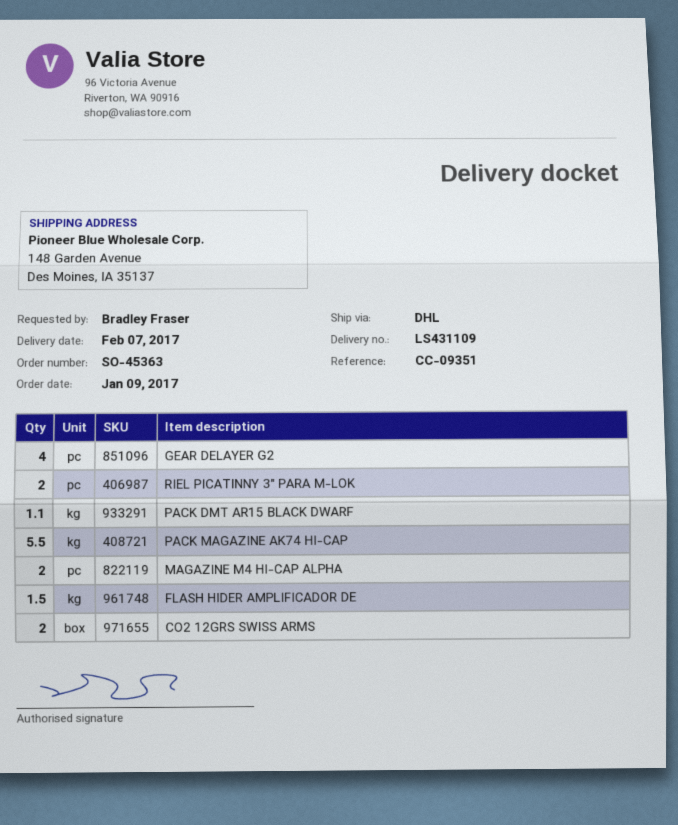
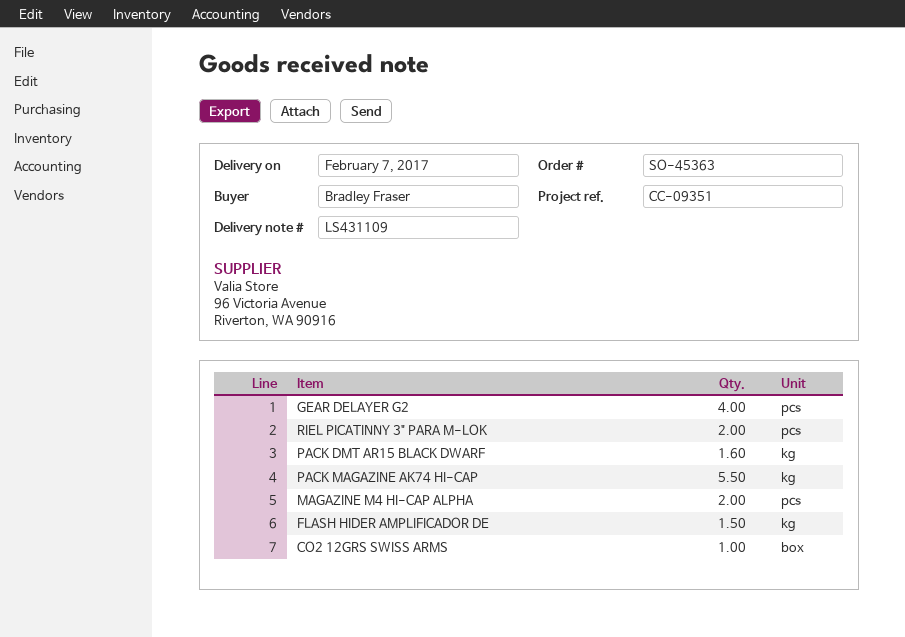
PACK DMT AR15 BLACK DWARF: 1.1 -> 1.6
CO2 12GRS SWISS ARMS: 2 -> 1

